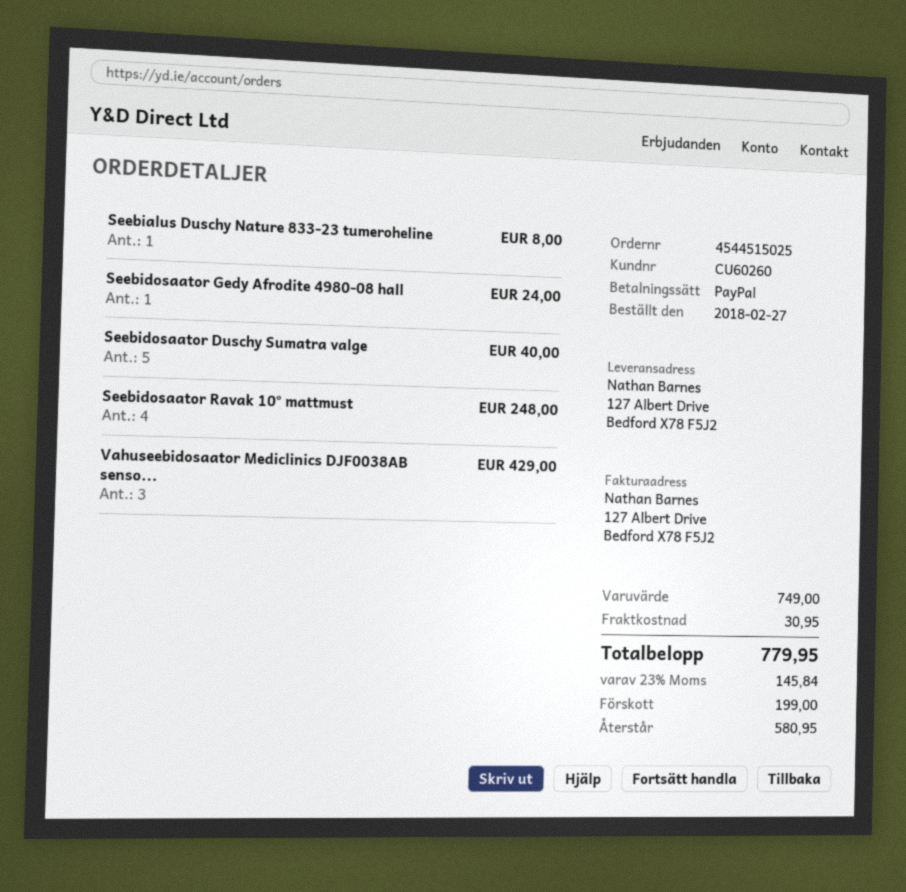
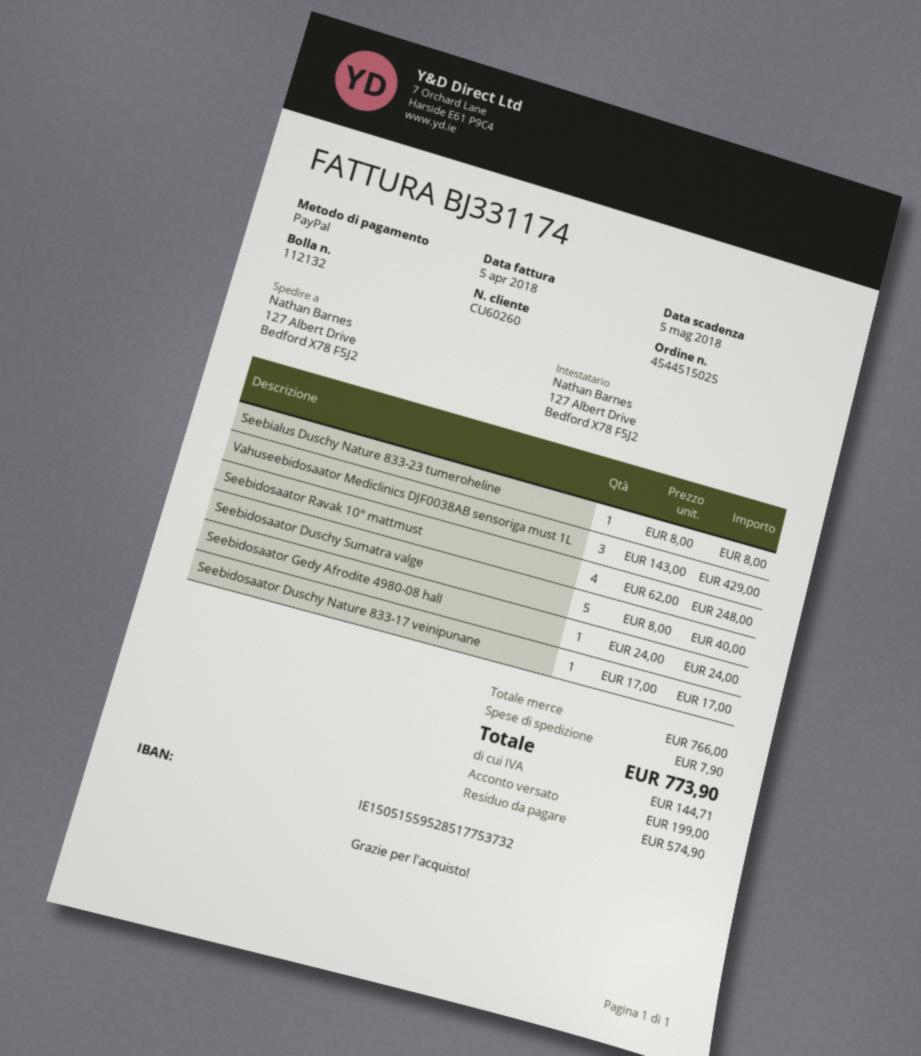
Seebidosaator Duschy Nature 833-17 veinipunane: none -> 1 for 17.00
subtotal: 749.00 -> 766.00
shipping: 30.95 -> 7.90
tax: 145.84 -> 144.71
total: 779.95 -> 773.90
balance: 580.95 -> 574.90

